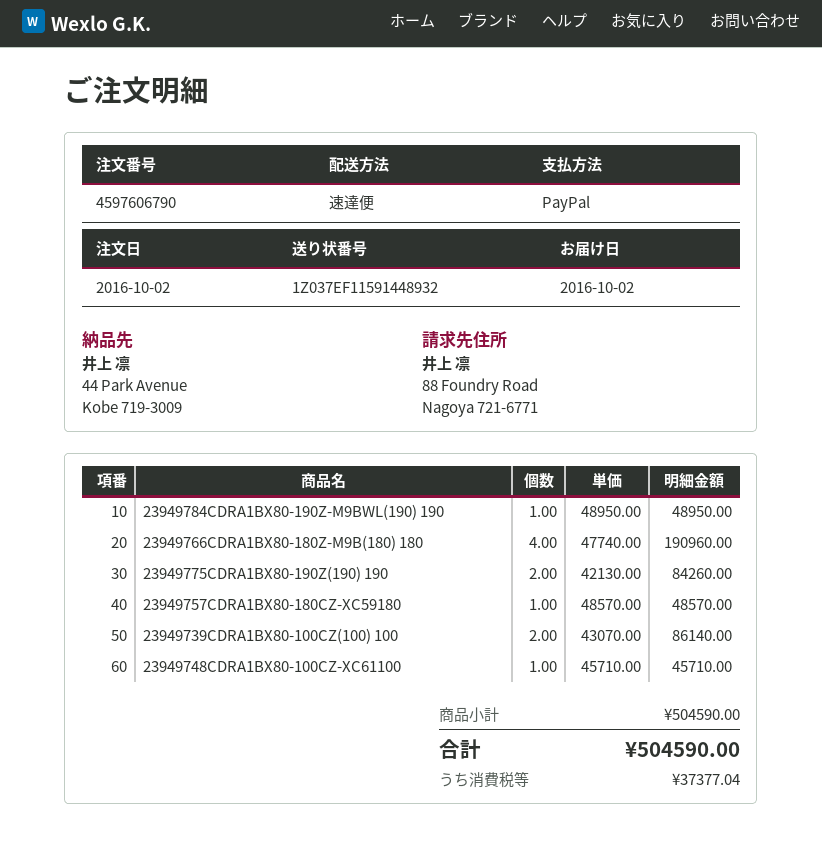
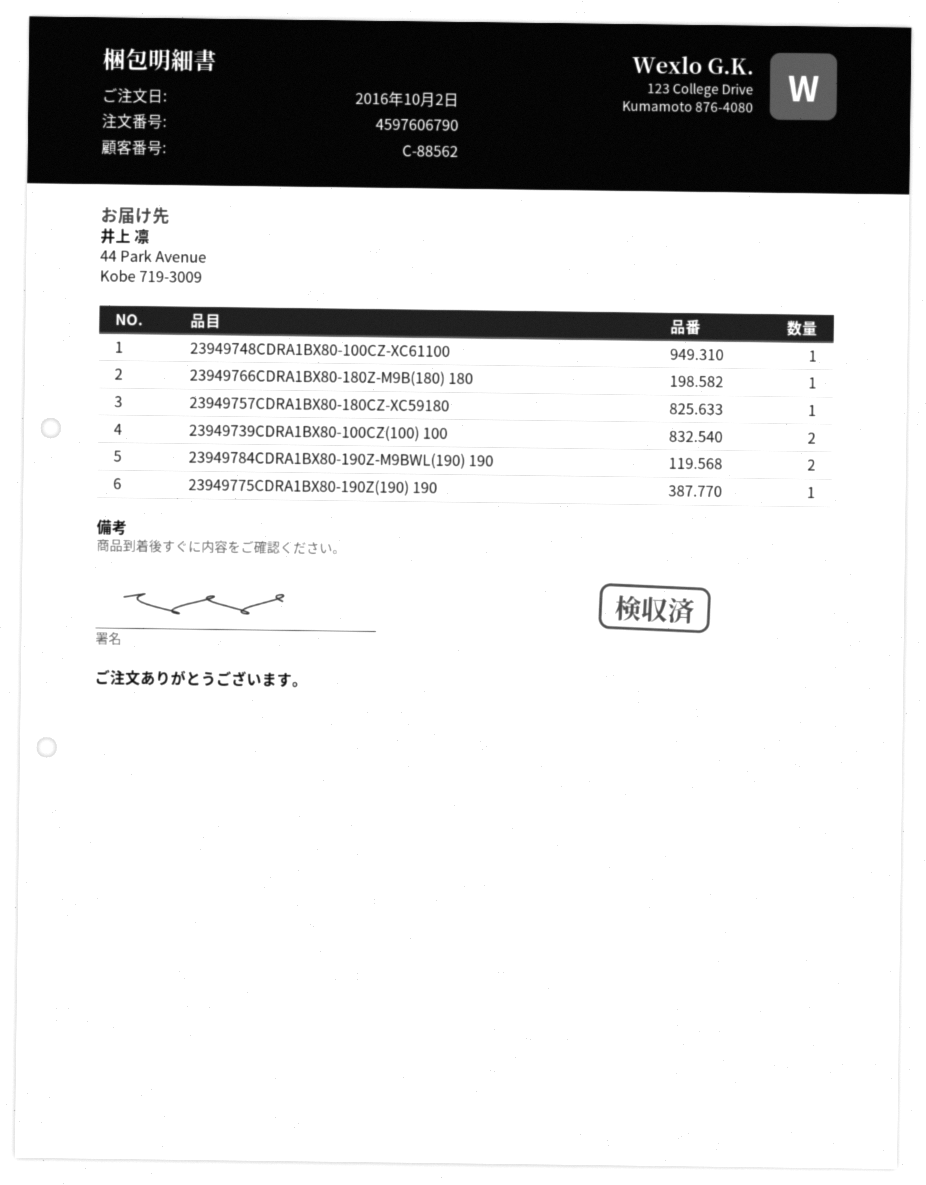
23949784CDRA1BX80-190Z-M9BWL(190) 190: 1 -> 2
23949766CDRA1BX80-180Z-M9B(180) 180: 4 -> 1
23949775CDRA1BX80-190Z(190) 190: 2 -> 1

